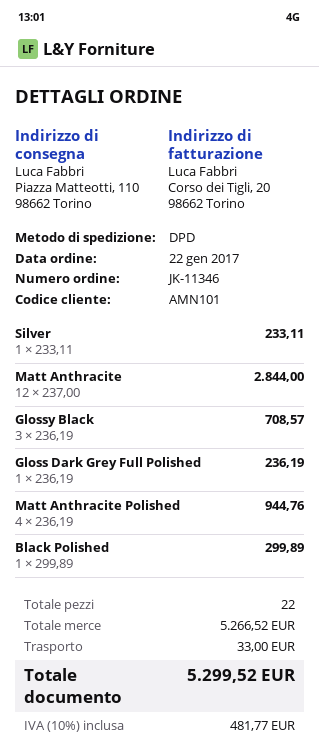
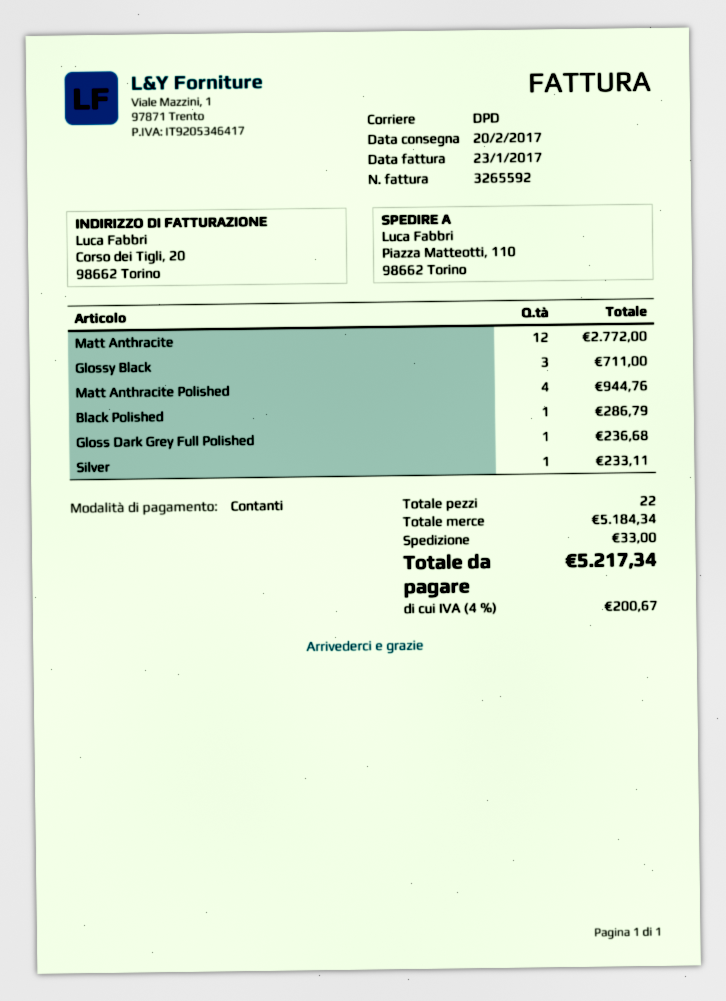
Matt Anthracite: 12 for 2844.00 -> 12 for 2772.00
Glossy Black: 3 for 708.57 -> 3 for 711.00
Gloss Dark Grey Full Polished: 1 for 236.19 -> 1 for 236.68
Black Polished: 1 for 299.89 -> 1 for 286.79
subtotal: 5266.52 -> 5184.34
tax: 10% = 481.77 -> 4% = 200.67
total: 5299.52 -> 5217.34

